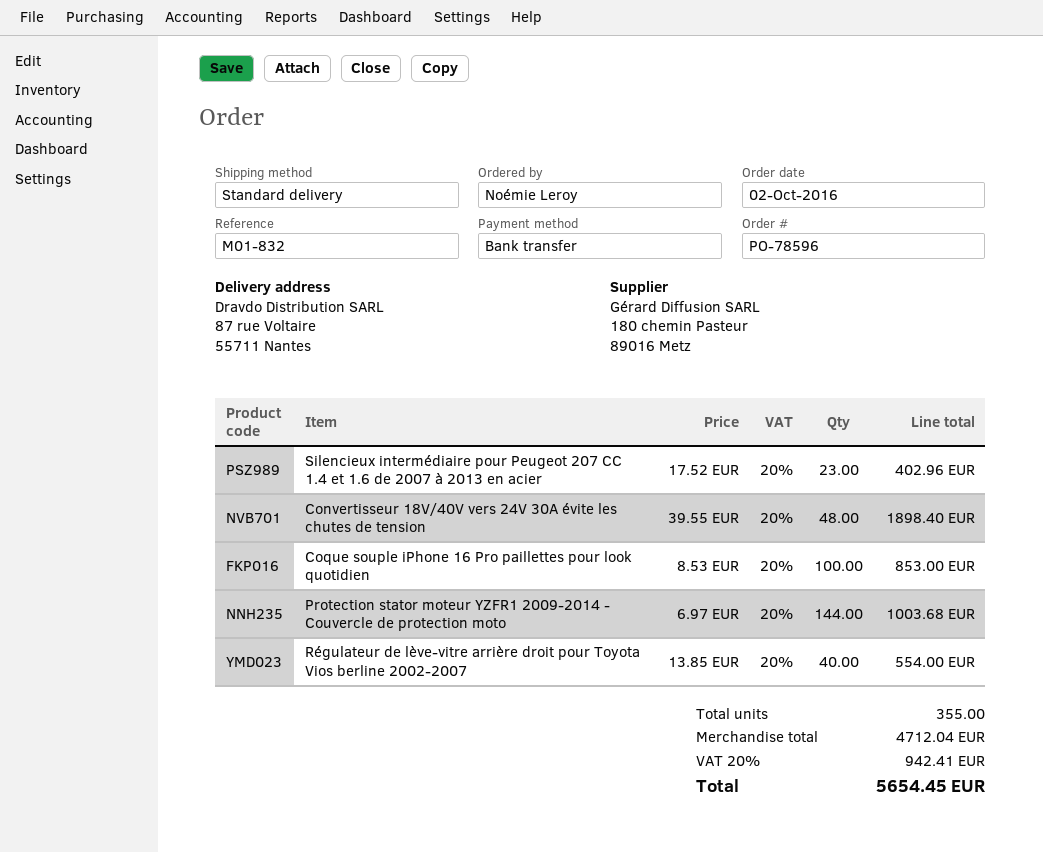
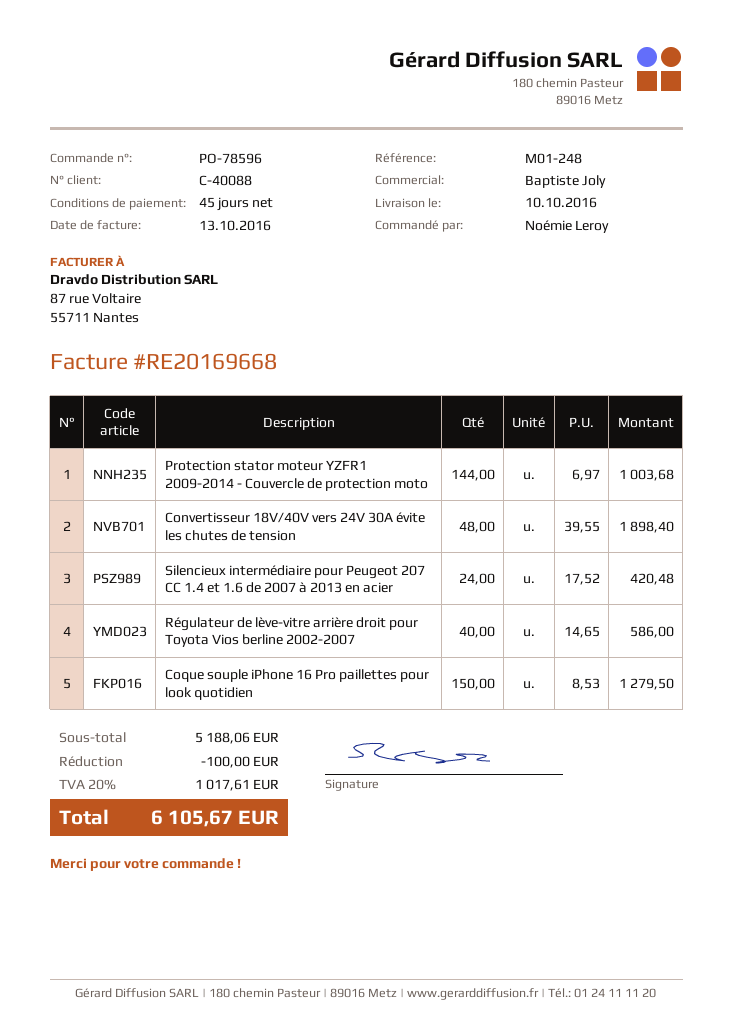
reference: M01-832 -> M01-248
Silencieux intermédiaire pour Peugeot 207 CC 1.4 et 1.6 de 2007 à 2013 en acier: 23 x 17.52 = 402.96 -> 24 x 17.52 = 420.48
Coque souple iPhone 16 Pro paillettes pour look quotidien: 100 x 8.53 = 853.00 -> 150 x 8.53 = 1279.50
Régulateur de lève-vitre arrière droit pour Toyota Vios berline 2002-2007: 40 x 13.85 = 554.00 -> 40 x 14.65 = 586.00
subtotal: 4712.04 -> 5188.06
discount: none -> 100.00
tax: 20% = 942.41 -> 20% = 1017.61
total: 5654.45 -> 6105.67

